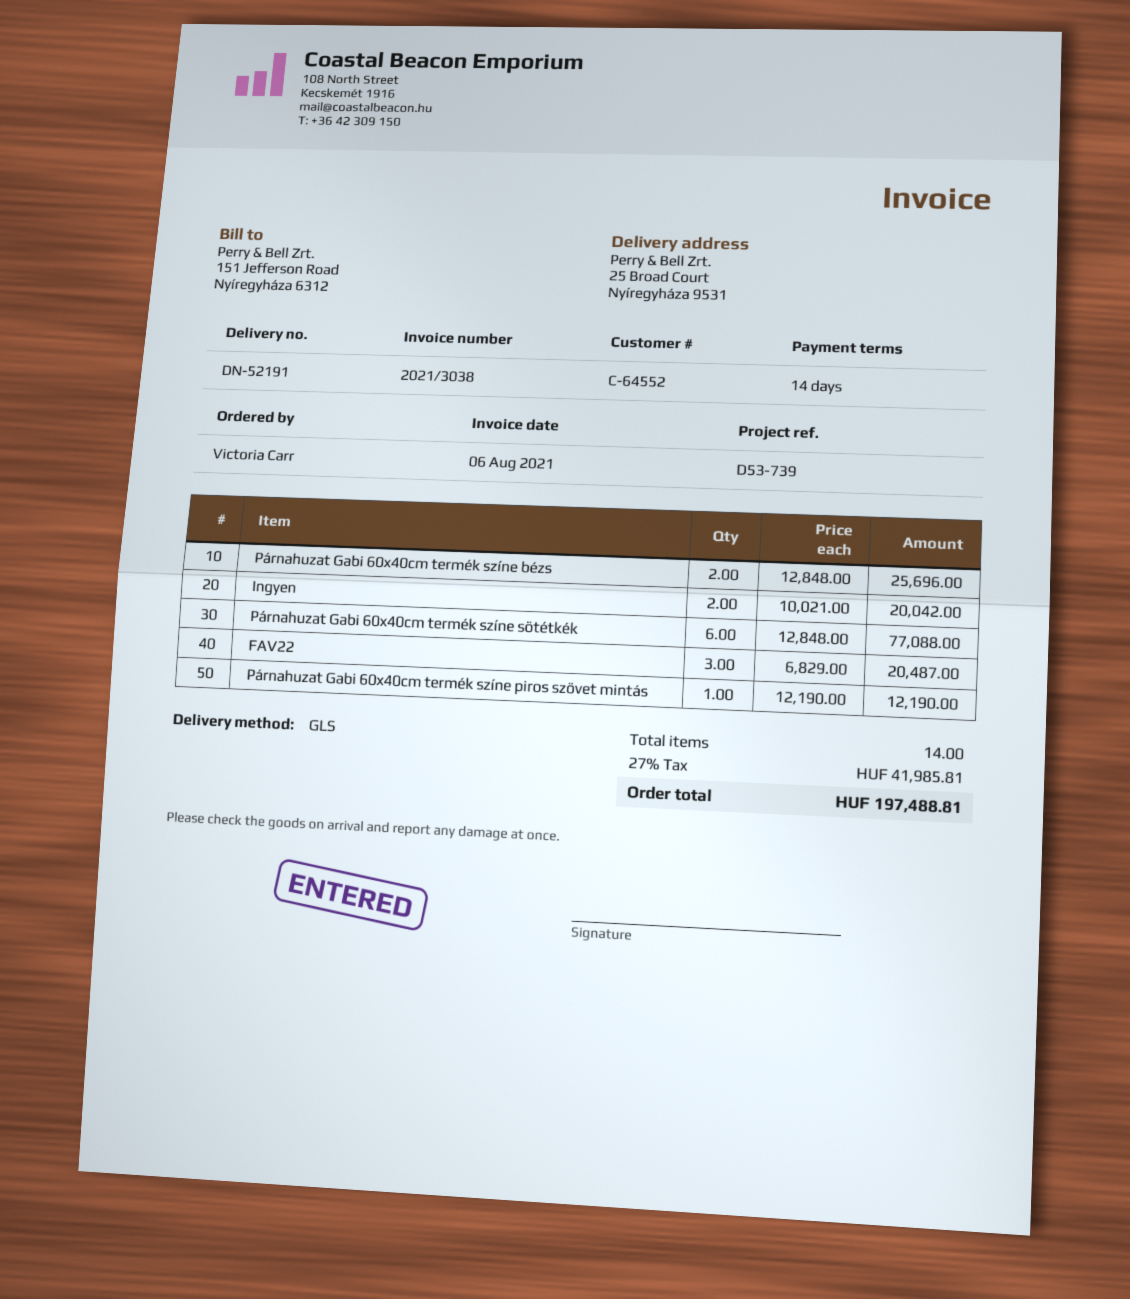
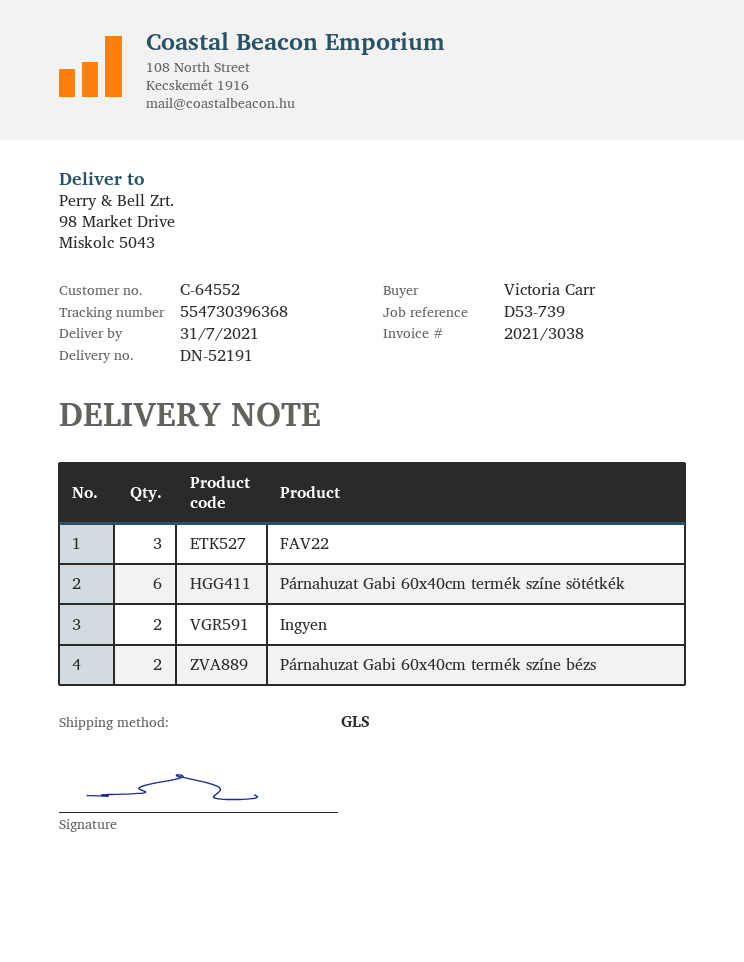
ship to: 25 Broad Court, Nyíregyháza 9531 -> 98 Market Drive, Miskolc 5043
Párnahuzat Gabi 60x40cm termék színe piros szövet mintás: 1 -> none

